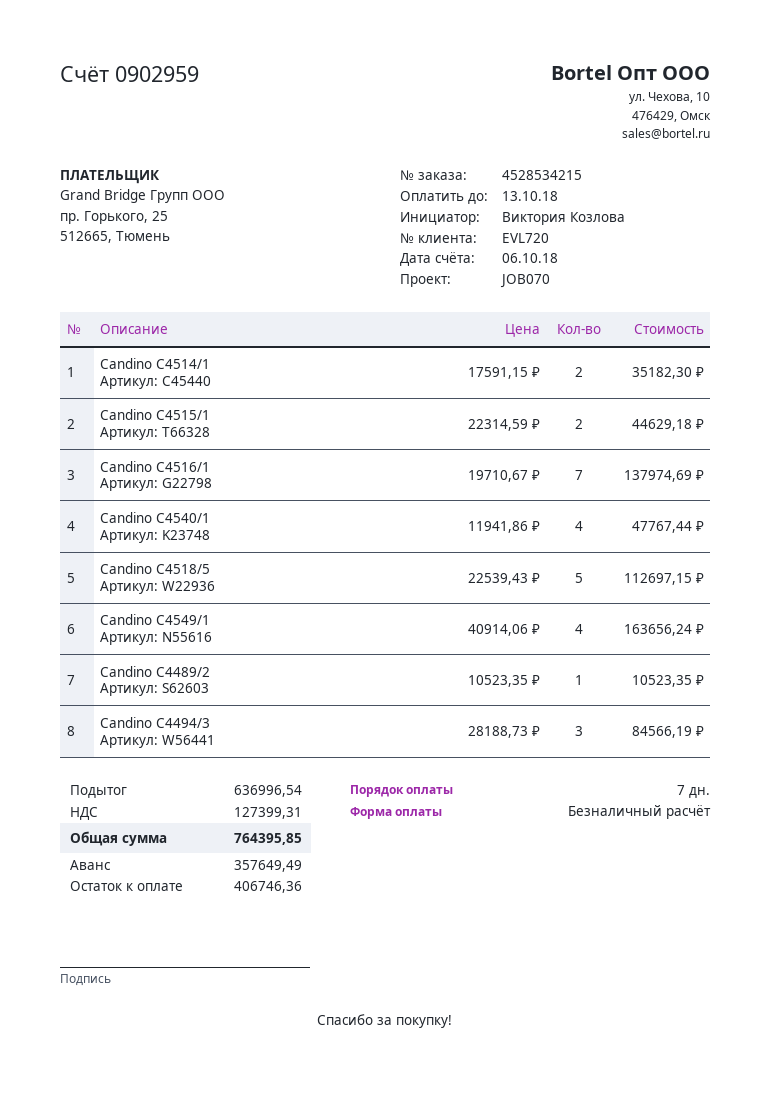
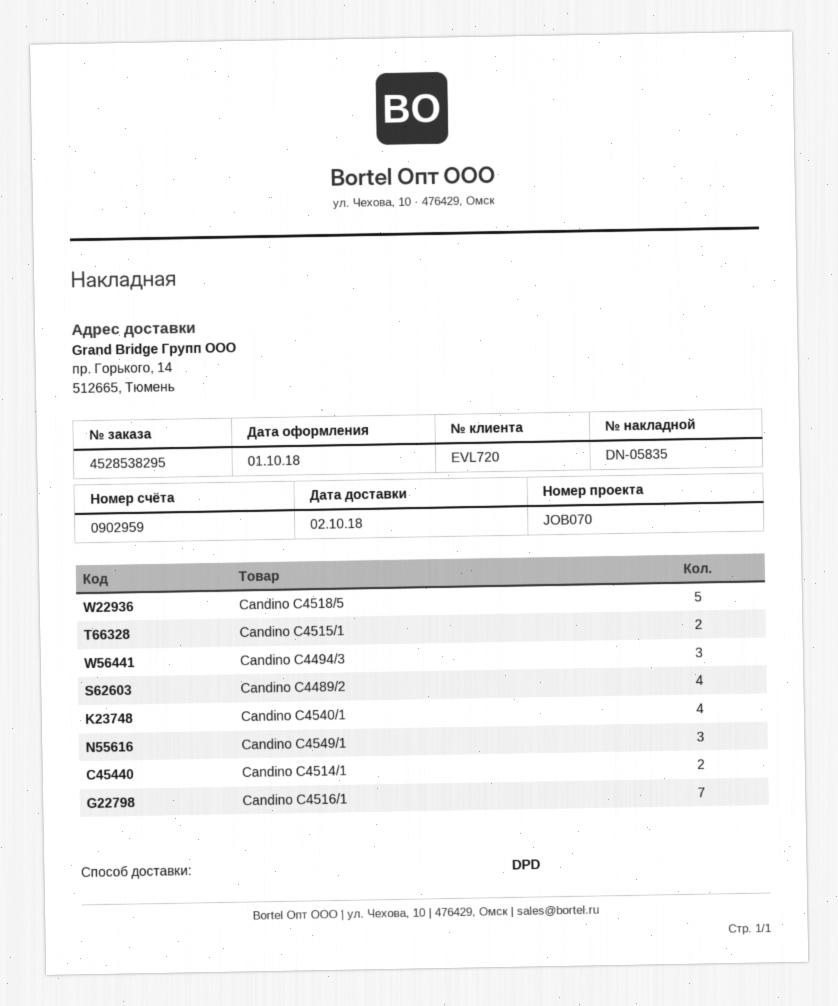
order number: 4528534215 -> 4528538295
Candino C4549/1: 4 -> 3
Candino C4489/2: 1 -> 4

